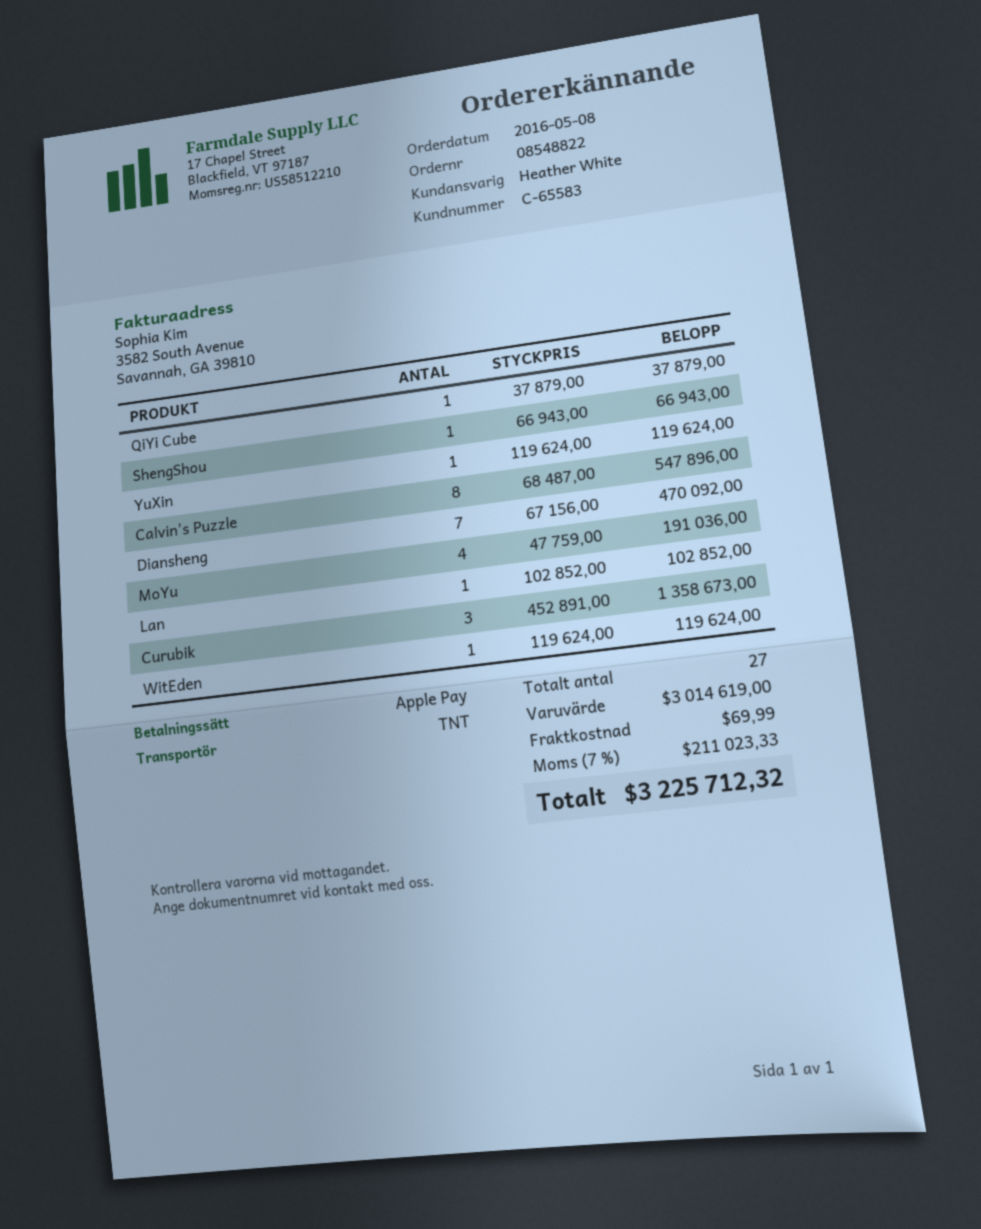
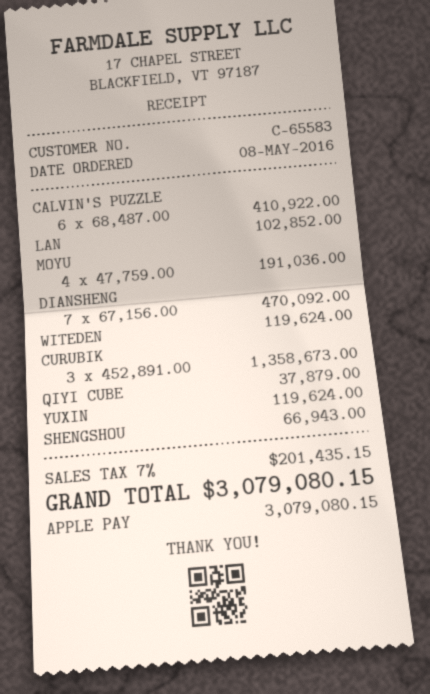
Calvin's Puzzle: 8 x 68487.00 = 547896.00 -> 6 x 68487.00 = 410922.00
shipping: 69.99 -> none
tax: 7% = 211023.33 -> 7% = 201435.15
total: 3225712.32 -> 3079080.15

